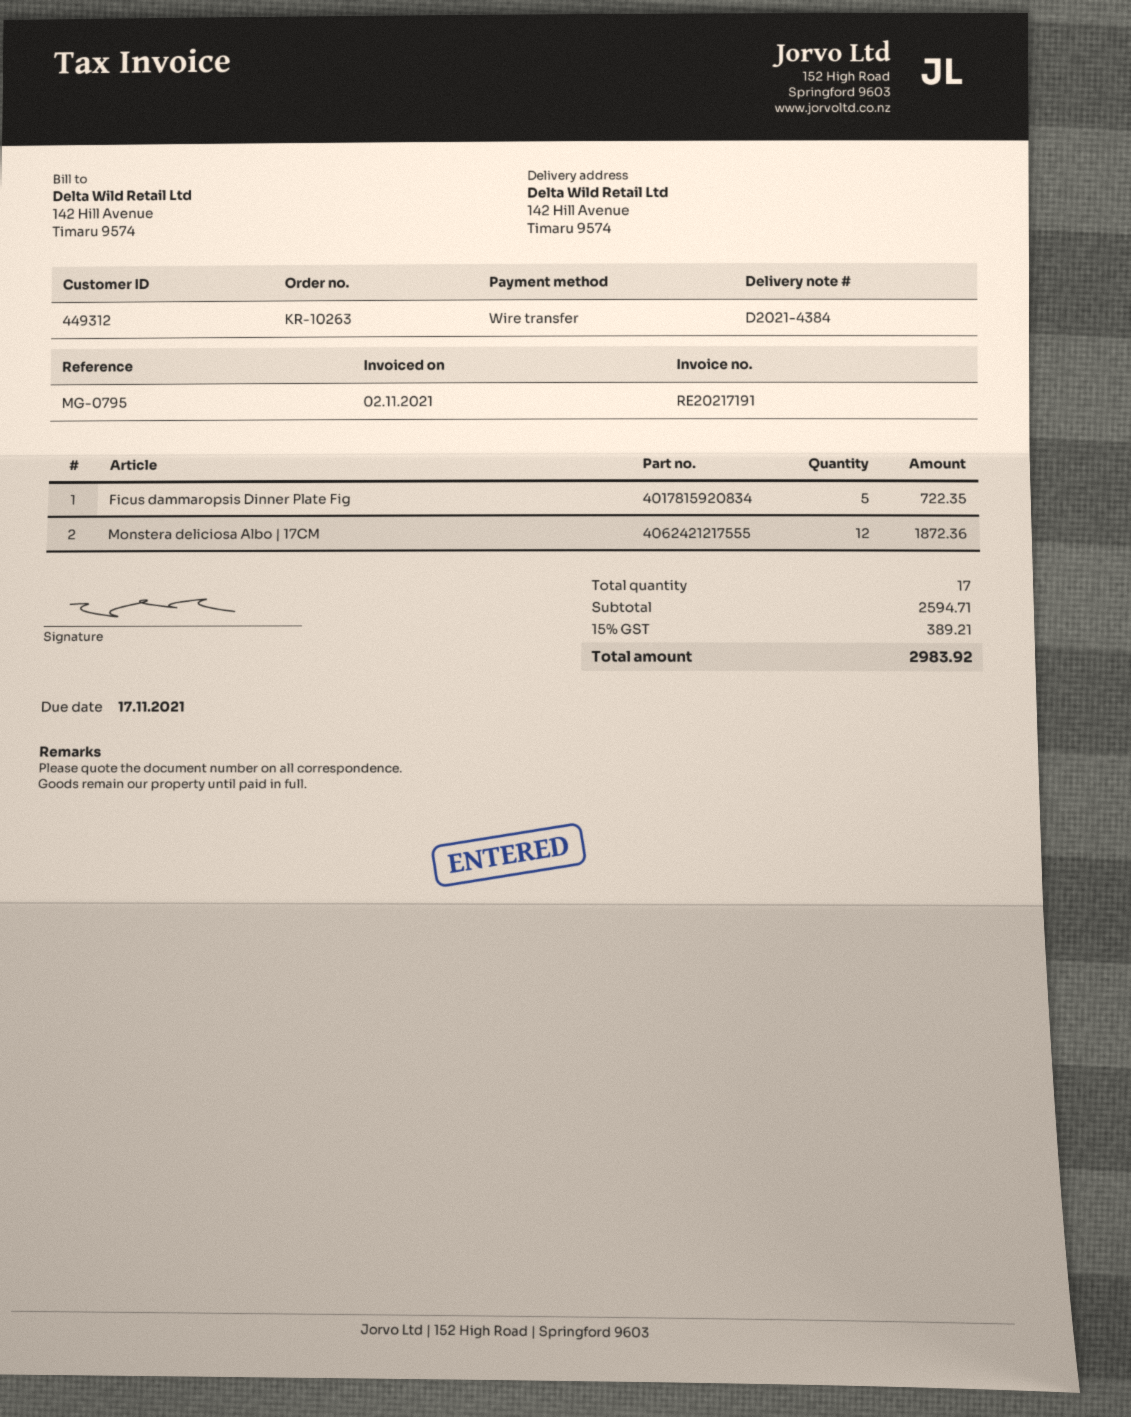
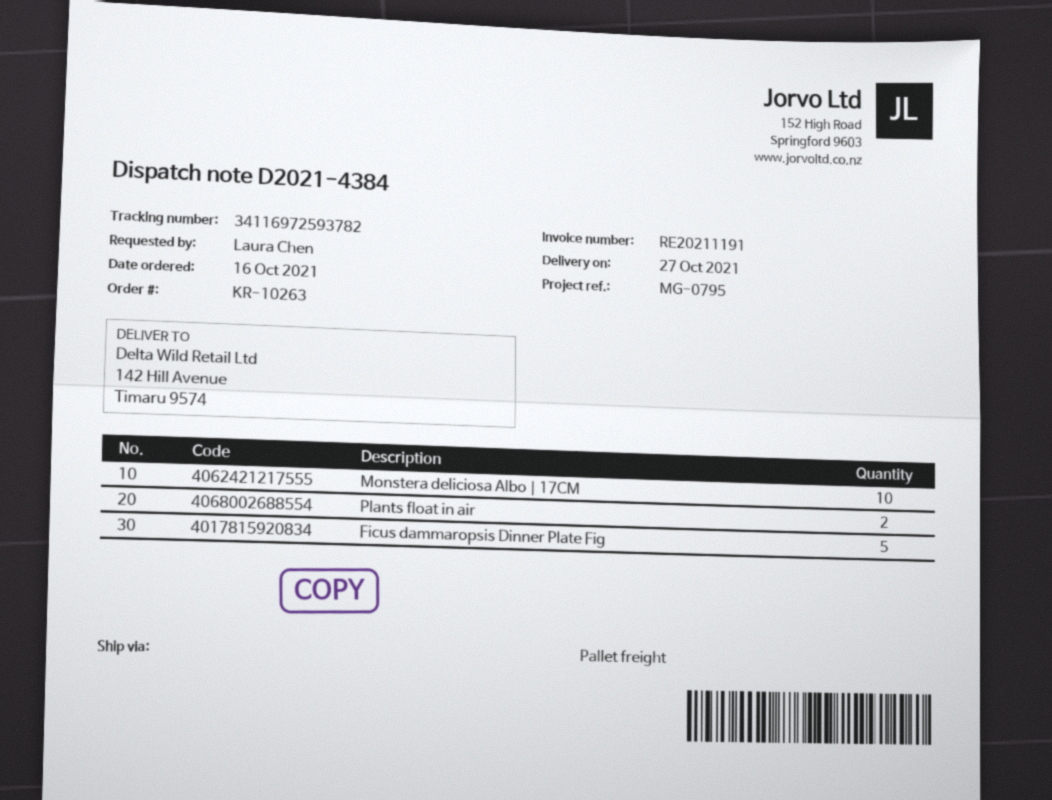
invoice number: RE20217191 -> RE20211191
Monstera deliciosa Albo | 17CM: 12 -> 10
Plants float in air: none -> 2

